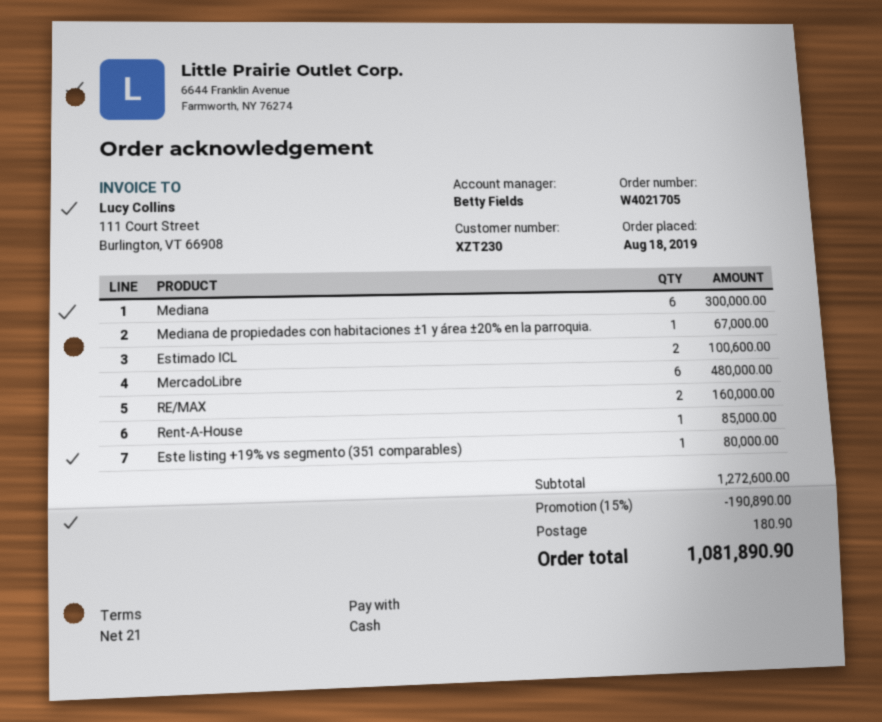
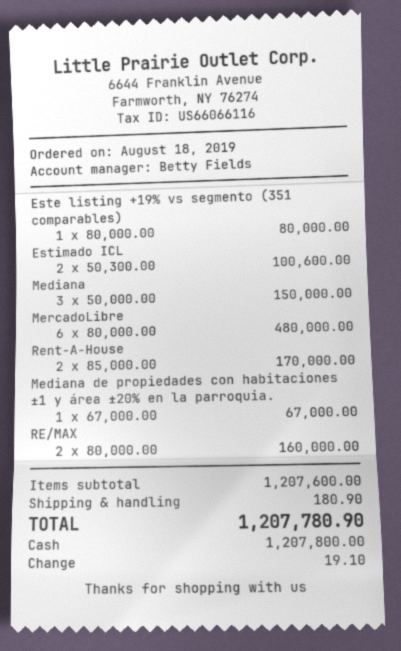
Mediana: 6 for 300000.00 -> 3 for 150000.00
Rent-A-House: 1 for 85000.00 -> 2 for 170000.00
subtotal: 1272600.00 -> 1207600.00
discount: 15% = 190890.00 -> none
total: 1081890.90 -> 1207780.90

